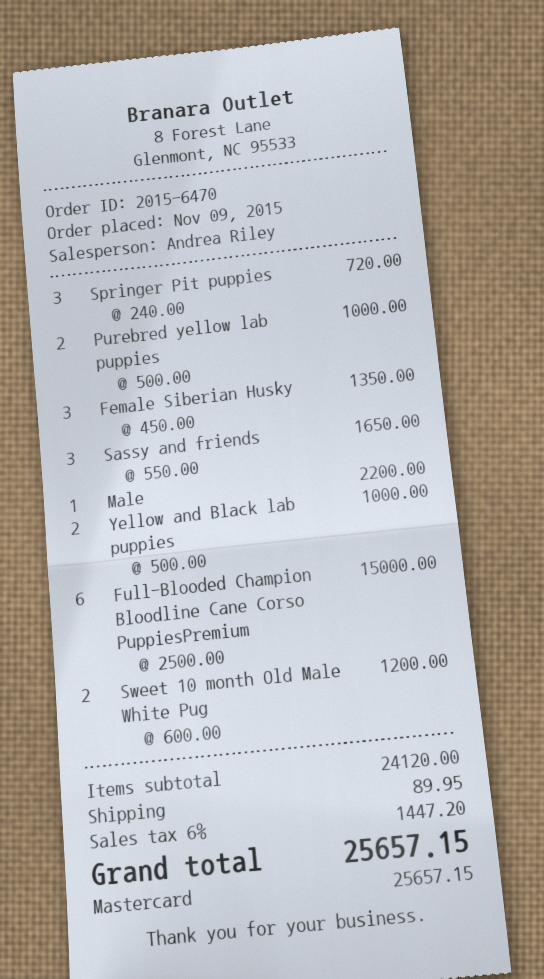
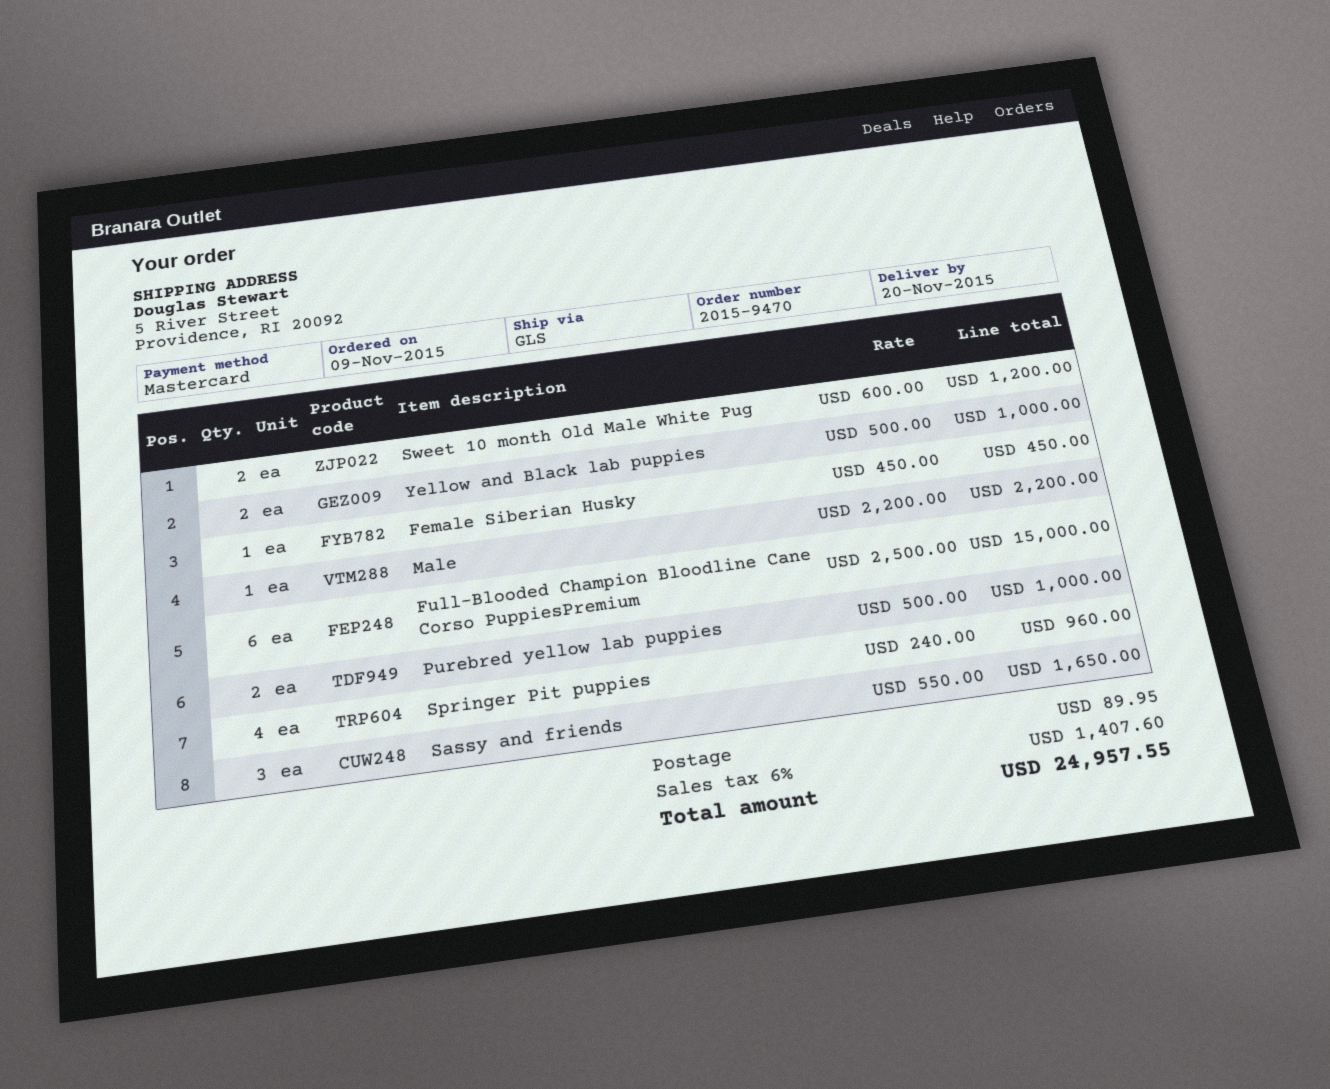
order number: 2015-6470 -> 2015-9470
Springer Pit puppies: 3 x 240.00 = 720.00 -> 4 x 240.00 = 960.00
Female Siberian Husky: 3 x 450.00 = 1350.00 -> 1 x 450.00 = 450.00
tax: 6% = 1447.20 -> 6% = 1407.60
total: 25657.15 -> 24957.55

